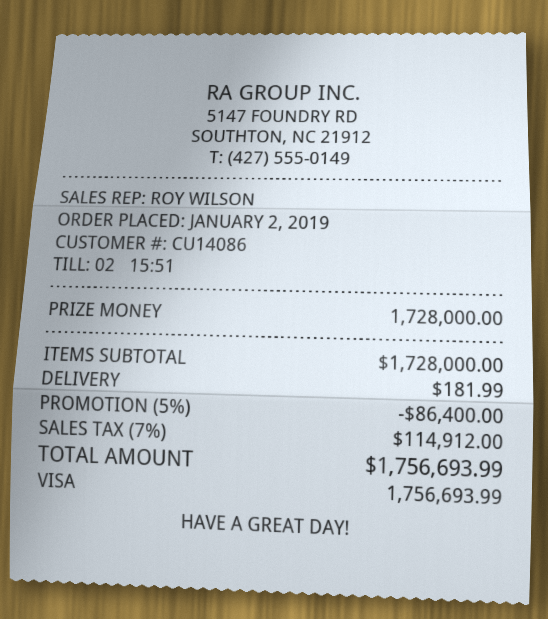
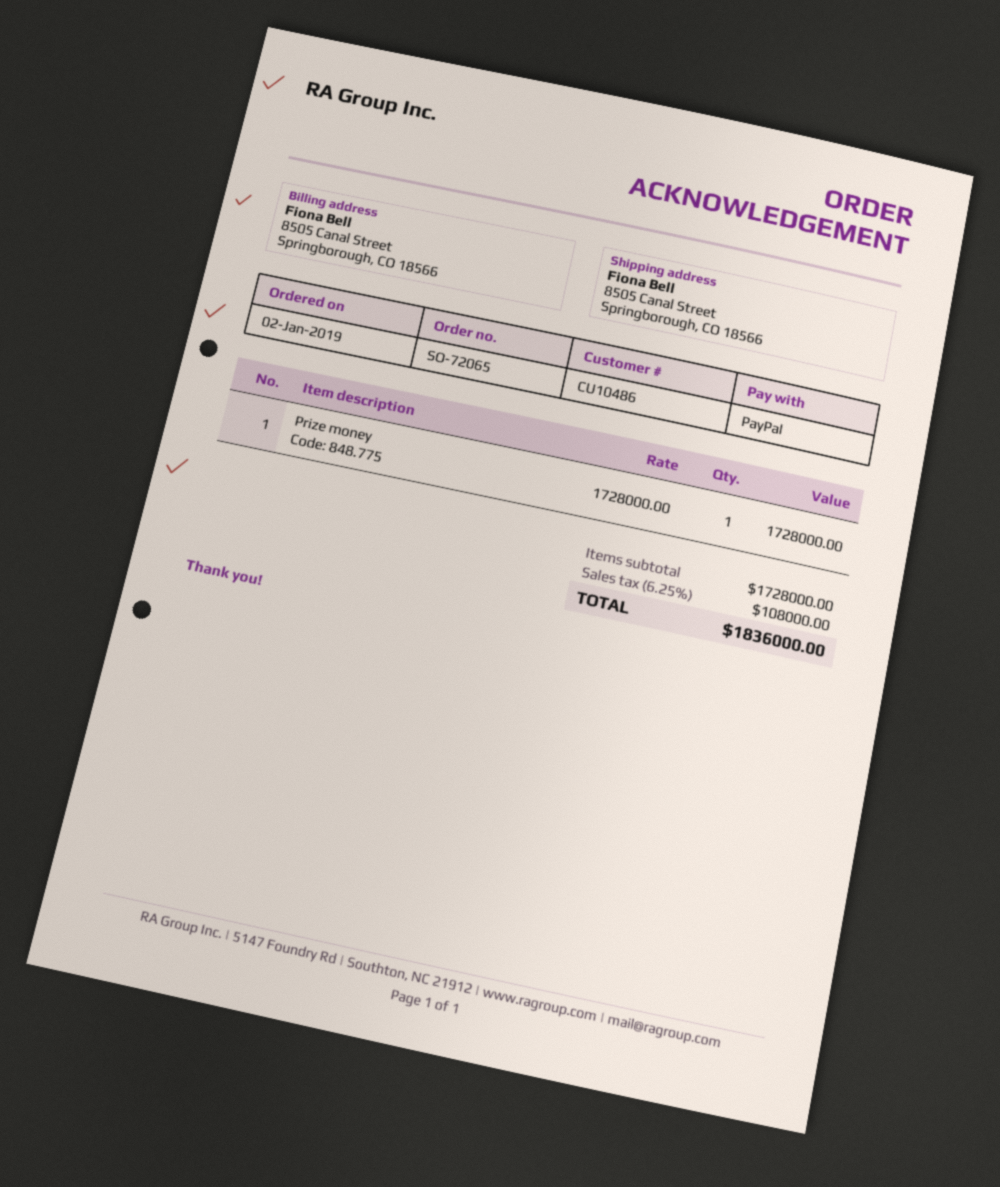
customer number: CU14086 -> CU10486
payment method: Visa -> PayPal
discount: 5% = 86400.00 -> none
shipping: 181.99 -> none
tax: 7% = 114912.00 -> 6.25% = 108000.00
total: 1756693.99 -> 1836000.00

